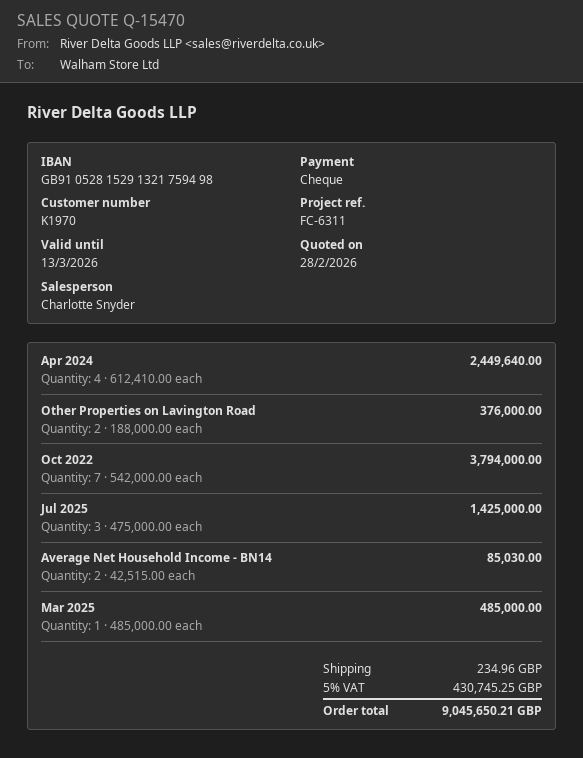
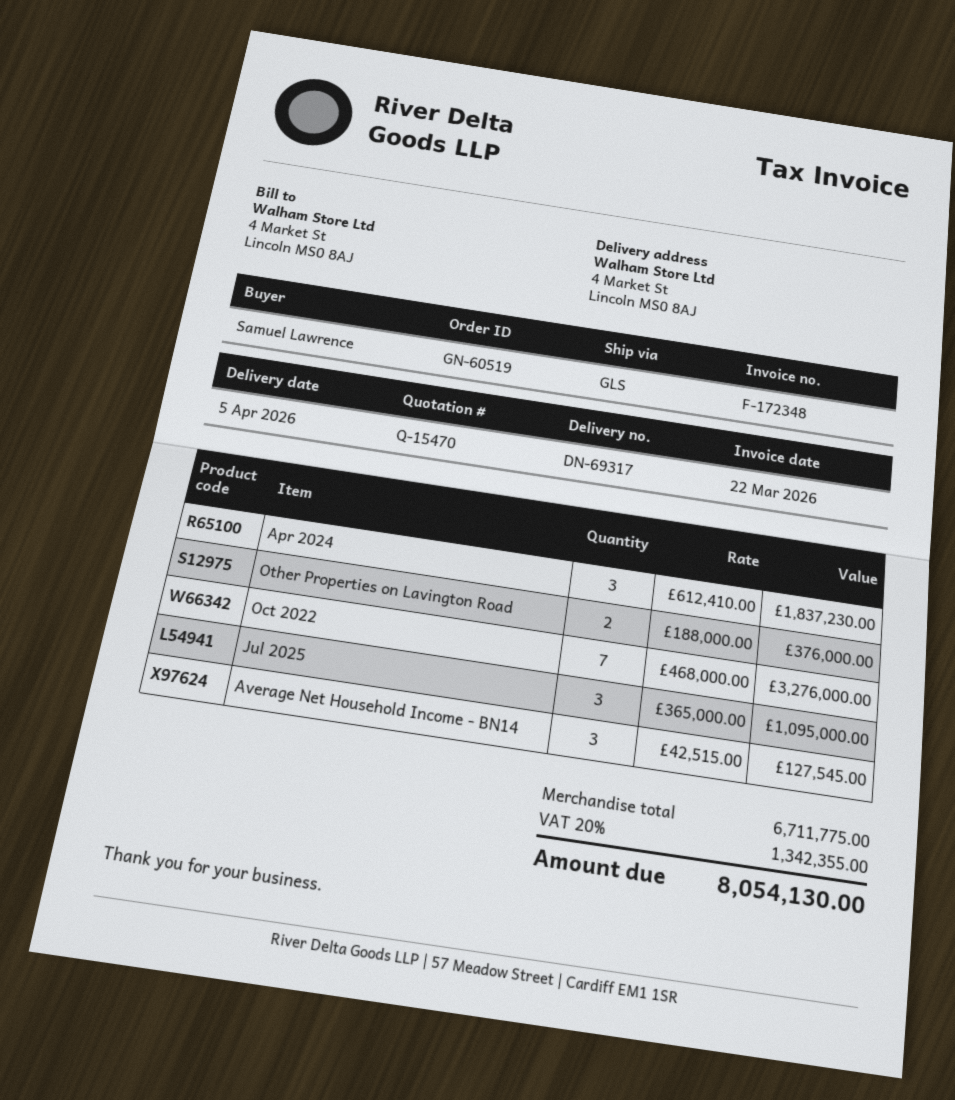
Apr 2024: 4 x 612410.00 = 2449640.00 -> 3 x 612410.00 = 1837230.00
Oct 2022: 7 x 542000.00 = 3794000.00 -> 7 x 468000.00 = 3276000.00
Jul 2025: 3 x 475000.00 = 1425000.00 -> 3 x 365000.00 = 1095000.00
Average Net Household Income - BN14: 2 x 42515.00 = 85030.00 -> 3 x 42515.00 = 127545.00
Mar 2025: 1 x 485000.00 = 485000.00 -> none
shipping: 234.96 -> none
tax: 5% = 430745.25 -> 20% = 1342355.00
total: 9045650.21 -> 8054130.00

